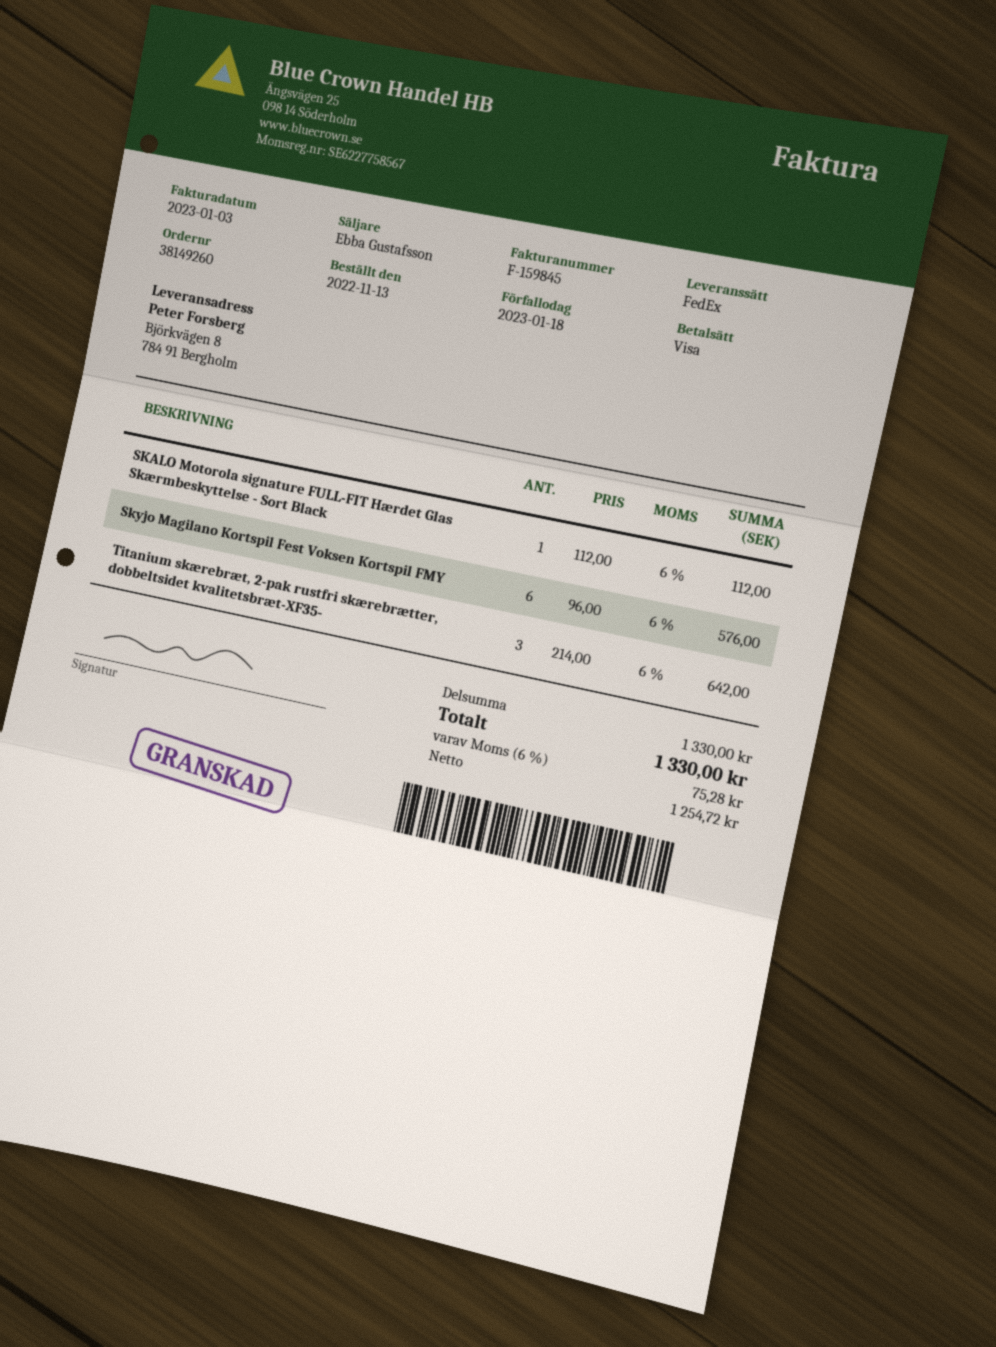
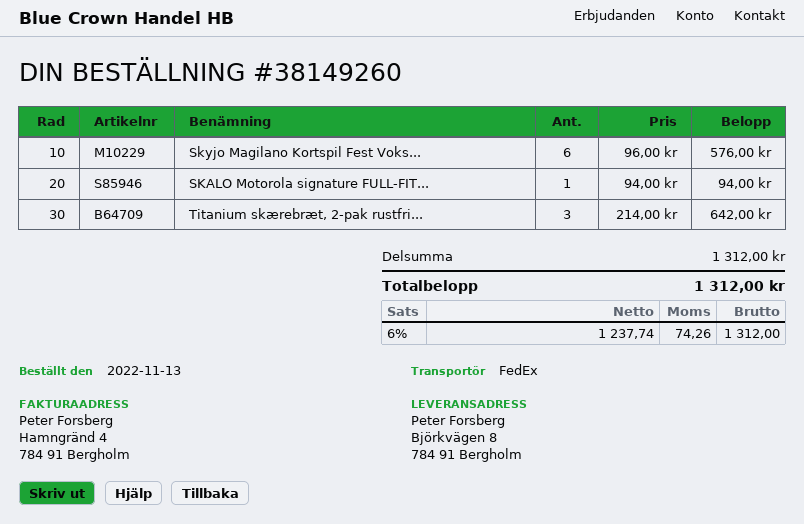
SKALO Motorola signature FULL-FIT Hærdet Glas Skærmbeskyttelse - Sort Black: 1 x 112.00 = 112.00 -> 1 x 94.00 = 94.00
subtotal: 1330.00 -> 1312.00
net: 1254.72 -> 1237.74
tax: 6% = 75.28 -> 6% = 74.26
total: 1330.00 -> 1312.00

